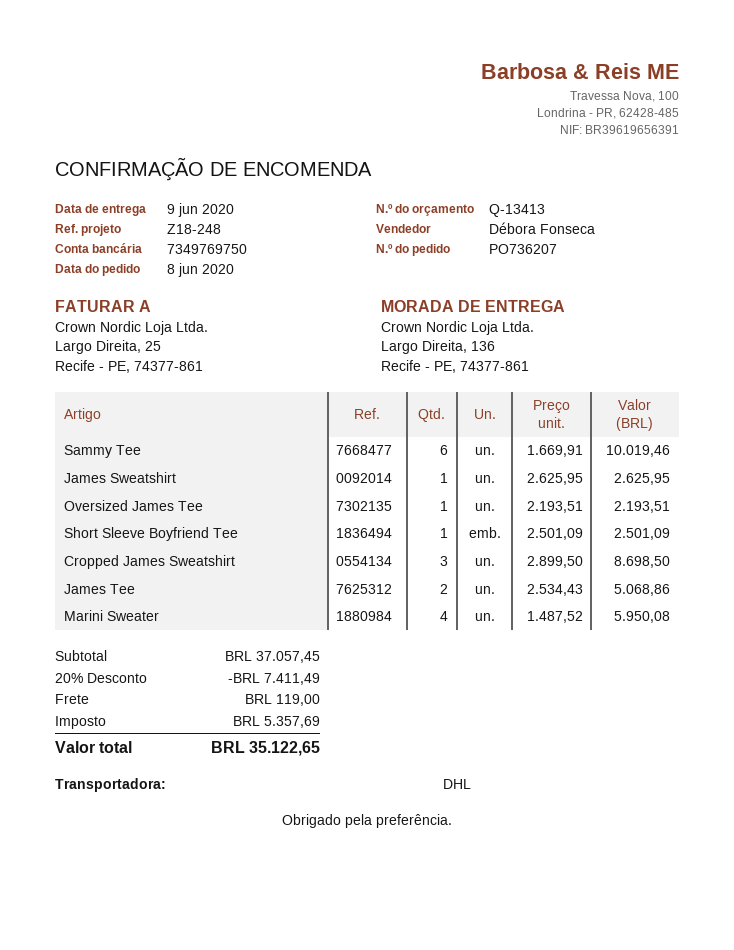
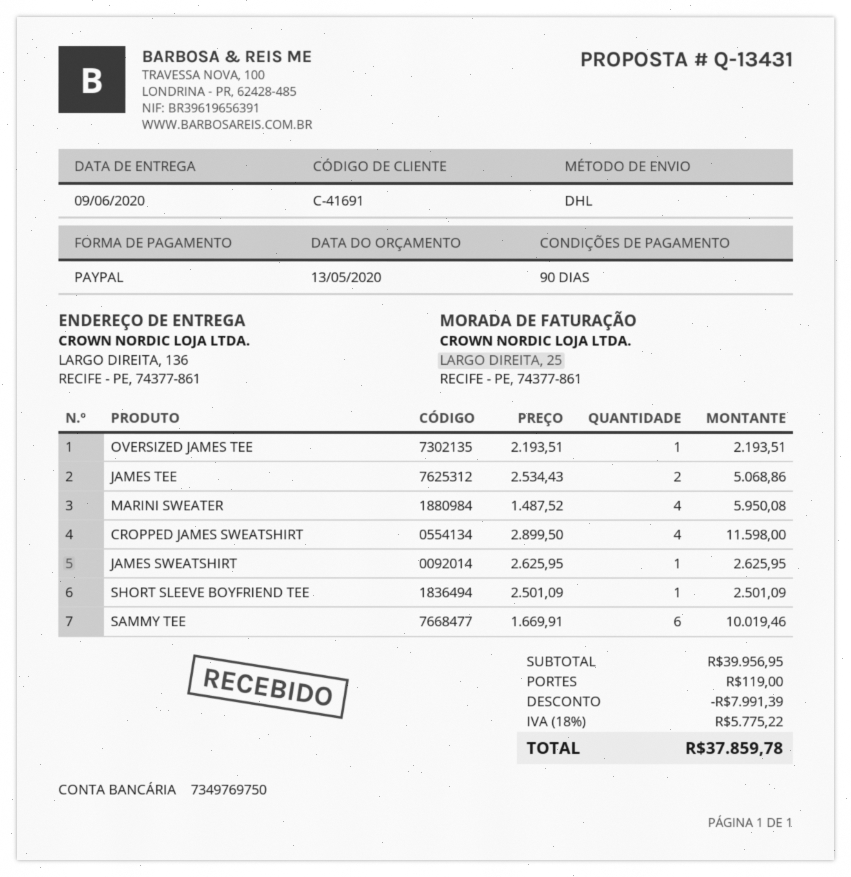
quote number: Q-13413 -> Q-13431
Cropped James Sweatshirt: 3 x 2899.50 = 8698.50 -> 4 x 2899.50 = 11598.00
subtotal: 37057.45 -> 39956.95
discount: 7411.49 -> 7991.39
tax: 5357.69 -> 5775.22
total: 35122.65 -> 37859.78

